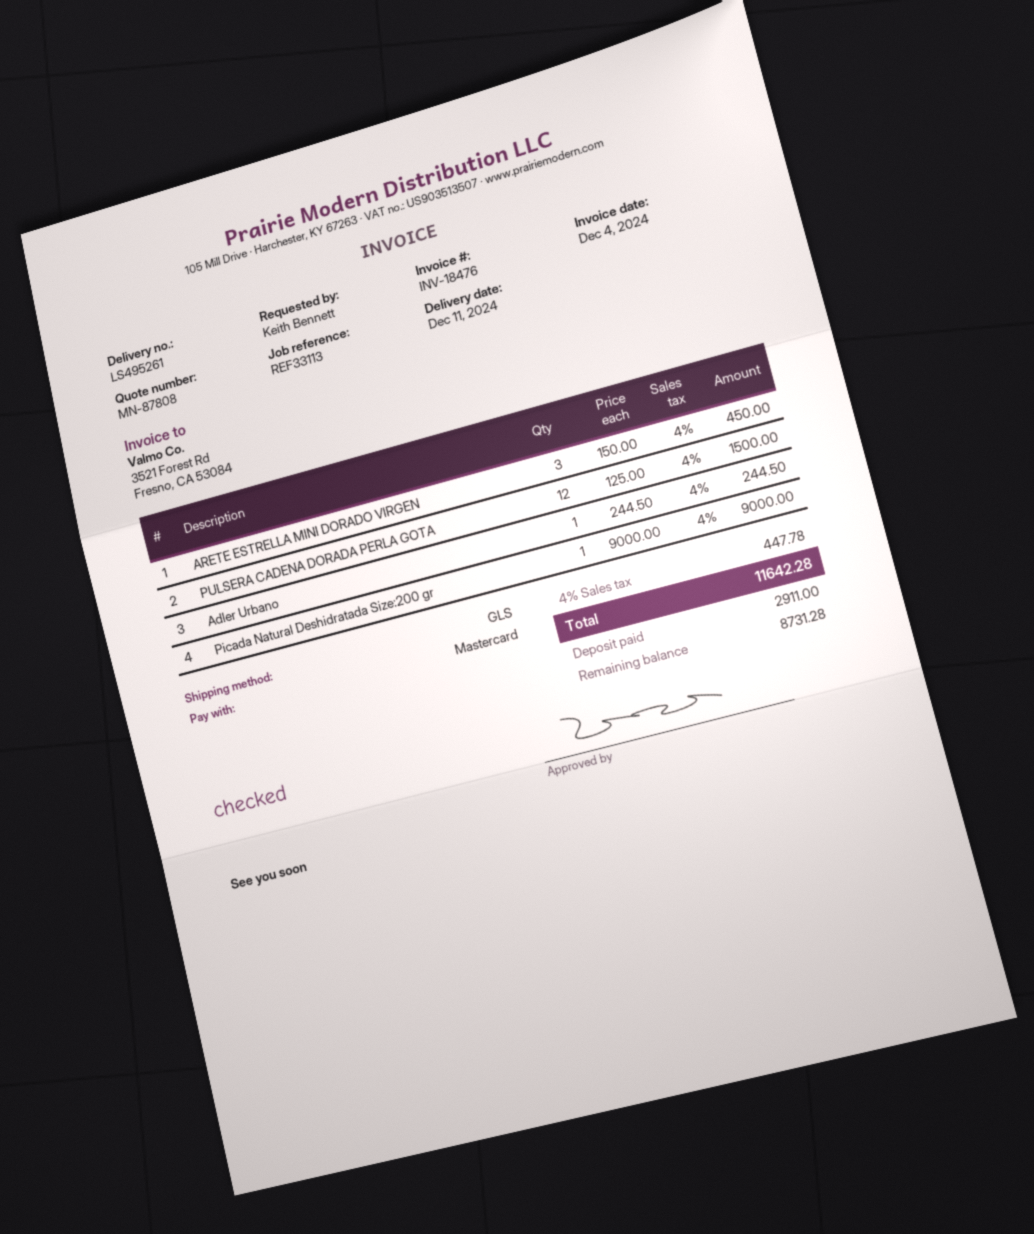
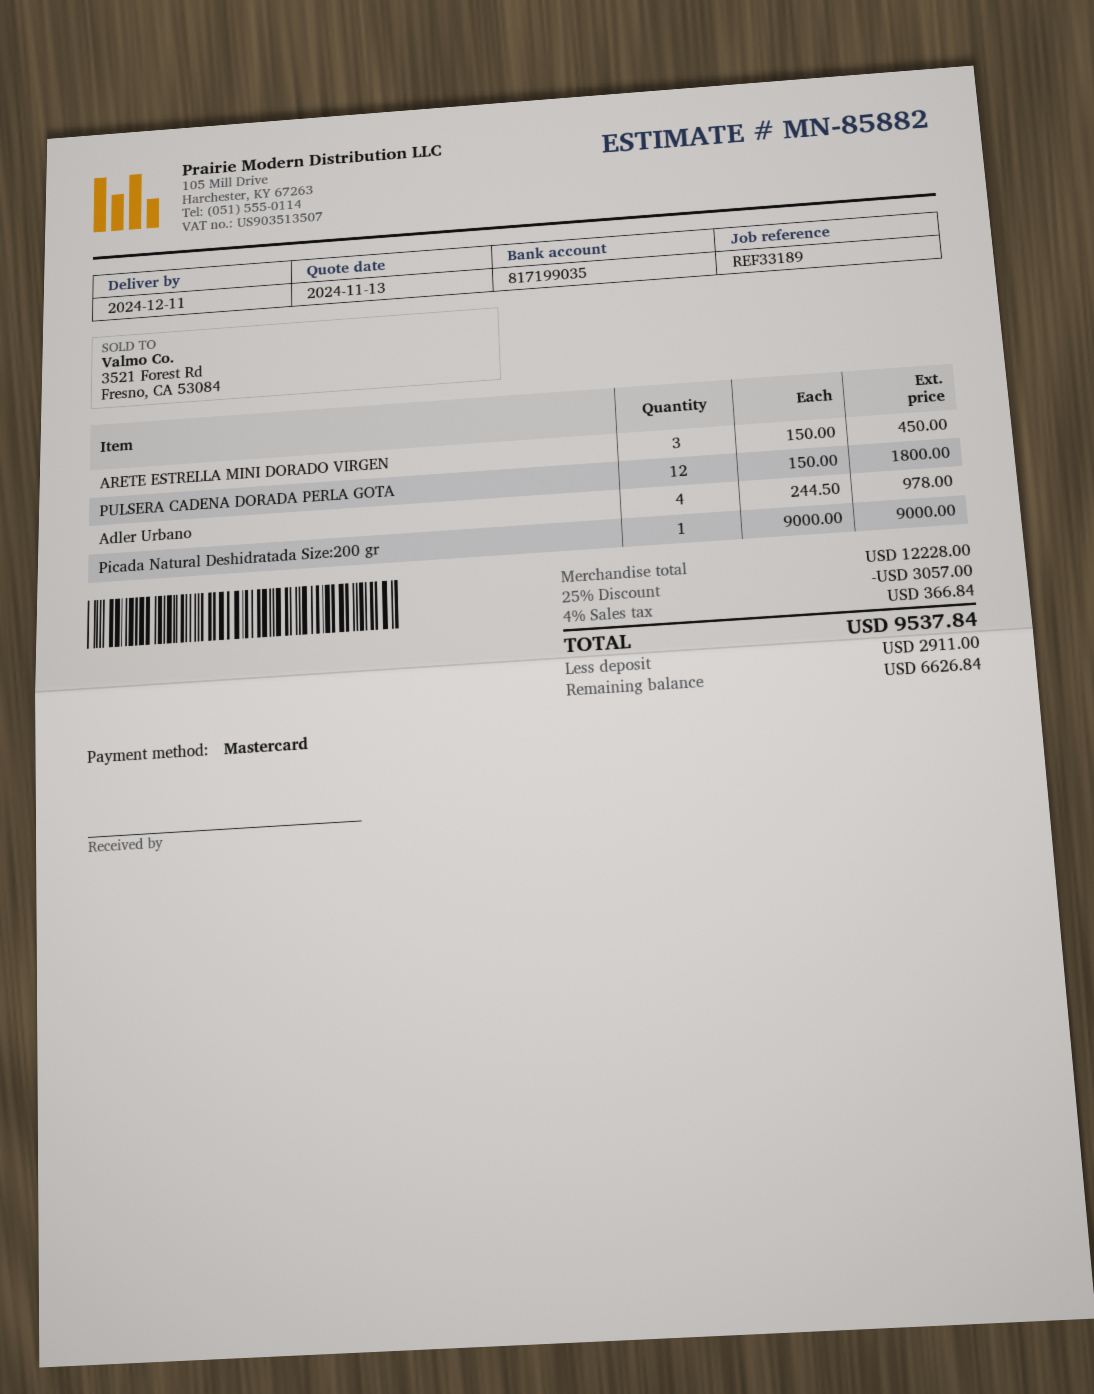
quote number: MN-87808 -> MN-85882
reference: REF33113 -> REF33189
PULSERA CADENA DORADA PERLA GOTA: 12 x 125.00 = 1500.00 -> 12 x 150.00 = 1800.00
Adler Urbano: 1 x 244.50 = 244.50 -> 4 x 244.50 = 978.00
discount: none -> 25% = 3057.00
tax: 4% = 447.78 -> 4% = 366.84
total: 11642.28 -> 9537.84
balance: 8731.28 -> 6626.84

